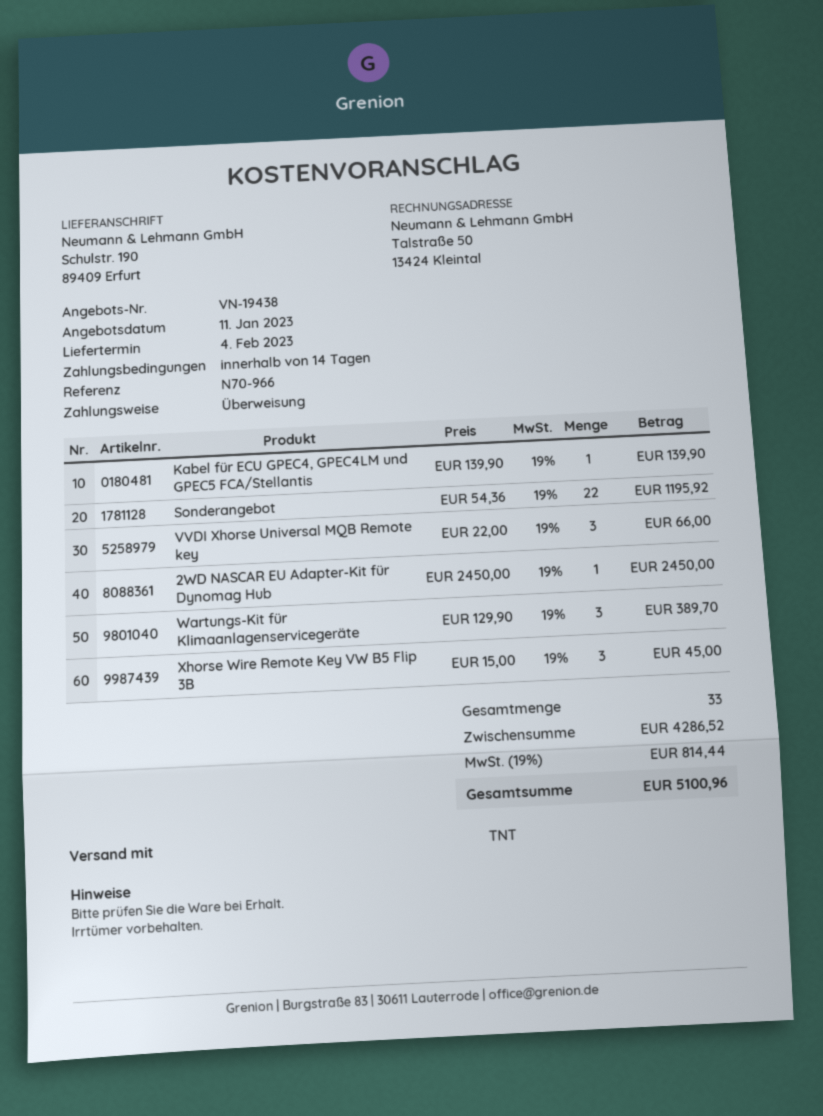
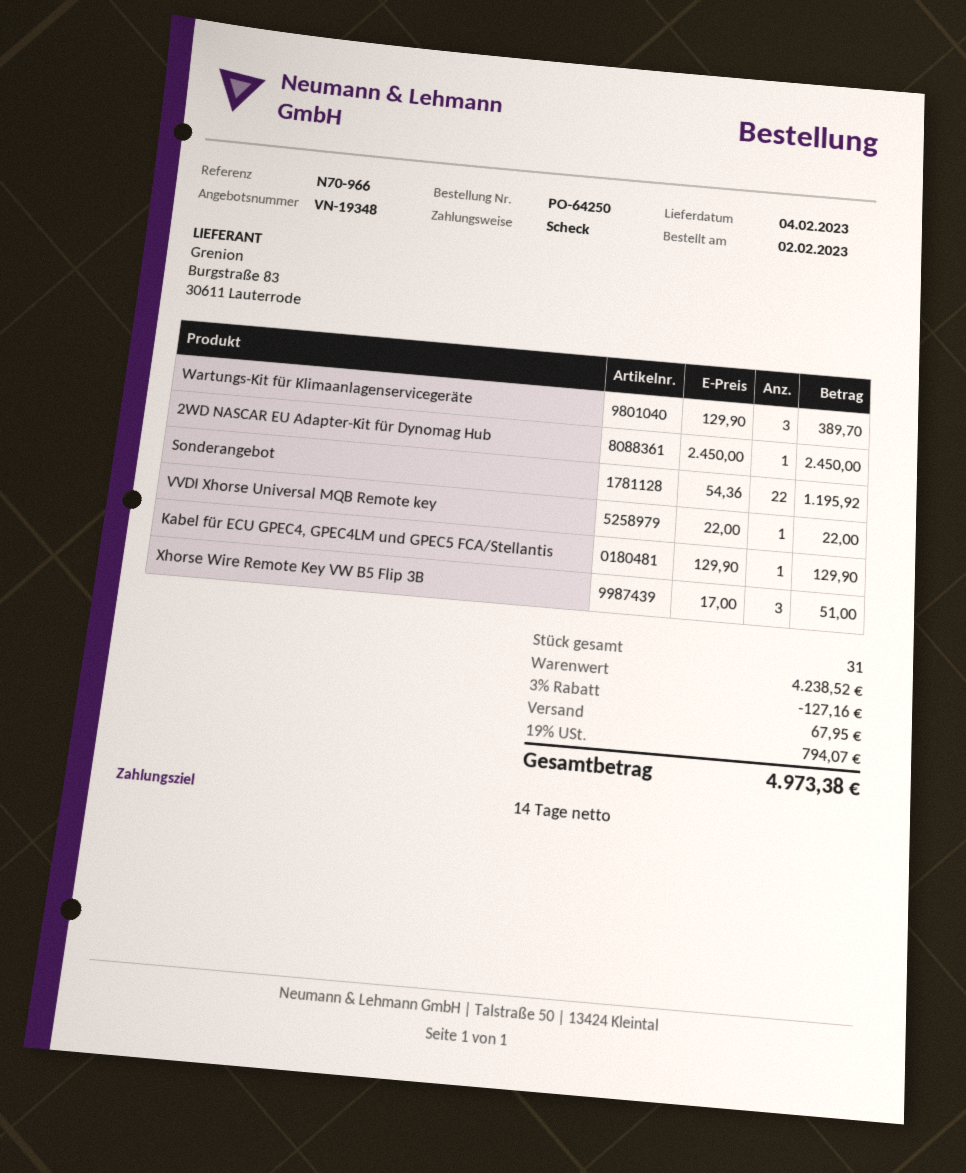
quote number: VN-19438 -> VN-19348
payment method: bank transfer -> cheque
Kabel für ECU GPEC4, GPEC4LM und GPEC5 FCA/Stellantis: 1 x 139.90 = 139.90 -> 1 x 129.90 = 129.90
VVDI Xhorse Universal MQB Remote key: 3 x 22.00 = 66.00 -> 1 x 22.00 = 22.00
Xhorse Wire Remote Key VW B5 Flip 3B: 3 x 15.00 = 45.00 -> 3 x 17.00 = 51.00
total quantity: 33 -> 31
subtotal: 4286.52 -> 4238.52
discount: none -> 3% = 127.16
shipping: none -> 67.95
tax: 19% = 814.44 -> 19% = 794.07
total: 5100.96 -> 4973.38

